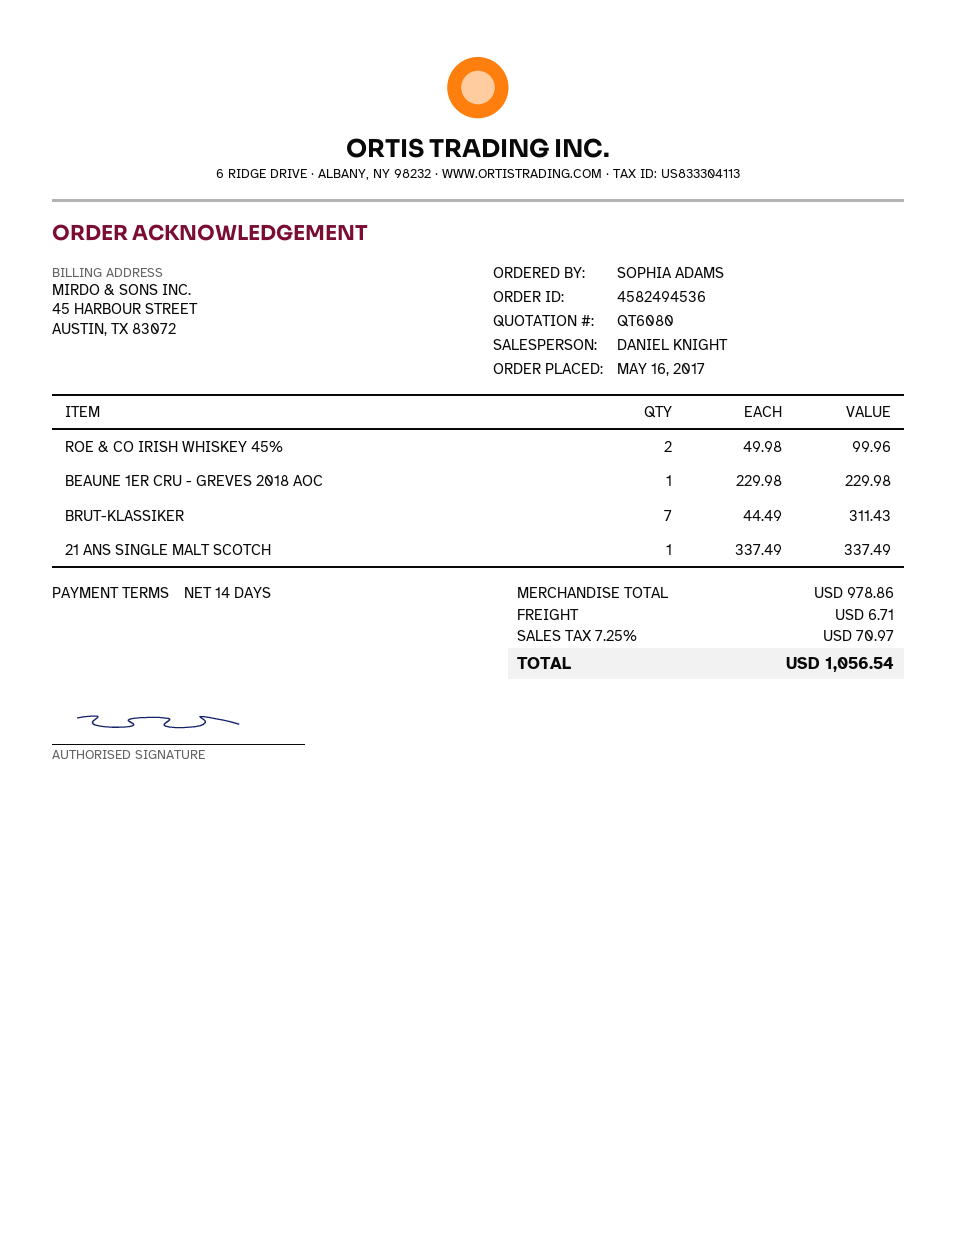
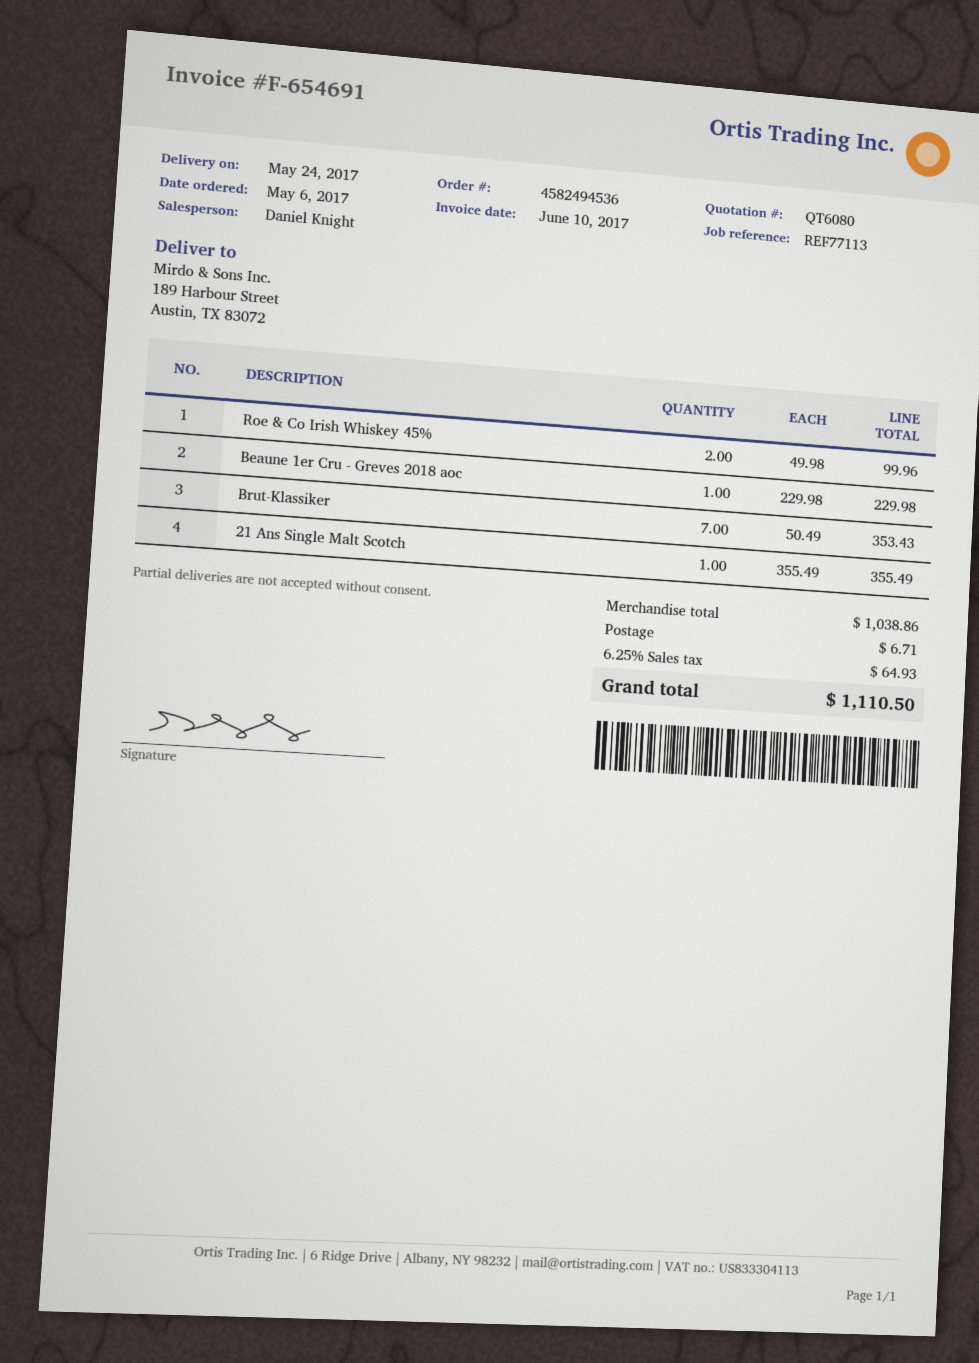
order date: 2017-05-16 -> 2017-05-06
BRUT-KLASSIKER: 7 x 44.49 = 311.43 -> 7 x 50.49 = 353.43
21 ANS SINGLE MALT SCOTCH: 1 x 337.49 = 337.49 -> 1 x 355.49 = 355.49
subtotal: 978.86 -> 1038.86
tax: 7.25% = 70.97 -> 6.25% = 64.93
total: 1056.54 -> 1110.50

